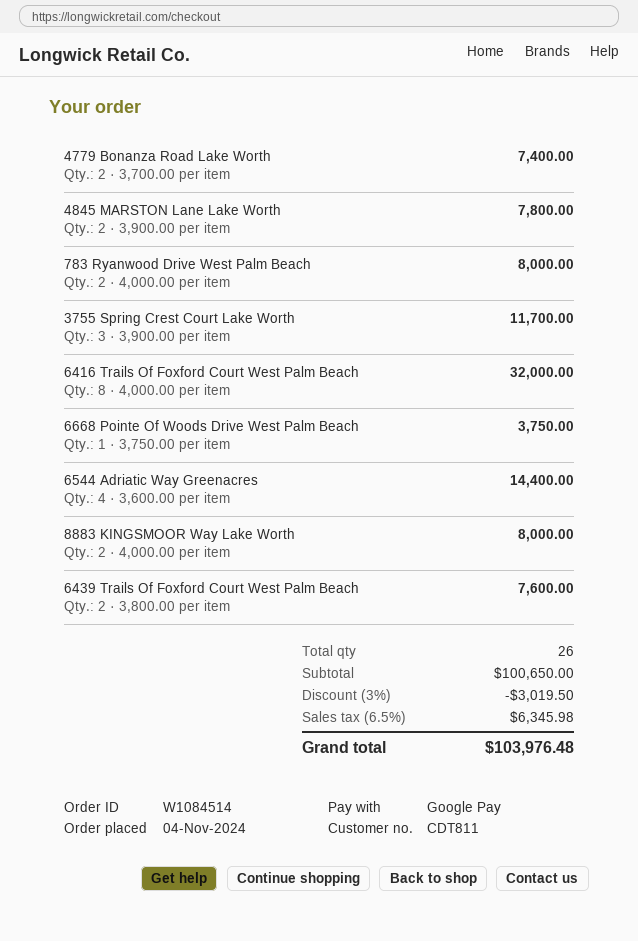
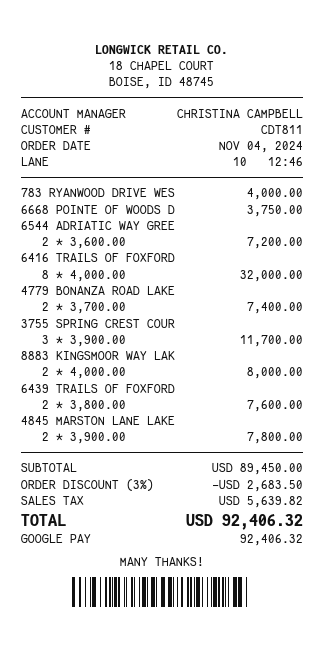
783 Ryanwood Drive West Palm Beach: 2 x 4000.00 = 8000.00 -> 1 x 4000.00 = 4000.00
6544 Adriatic Way Greenacres: 4 x 3600.00 = 14400.00 -> 2 x 3600.00 = 7200.00
subtotal: 100650.00 -> 89450.00
discount: 3% = 3019.50 -> 3% = 2683.50
tax: 6345.98 -> 5639.82
total: 103976.48 -> 92406.32

